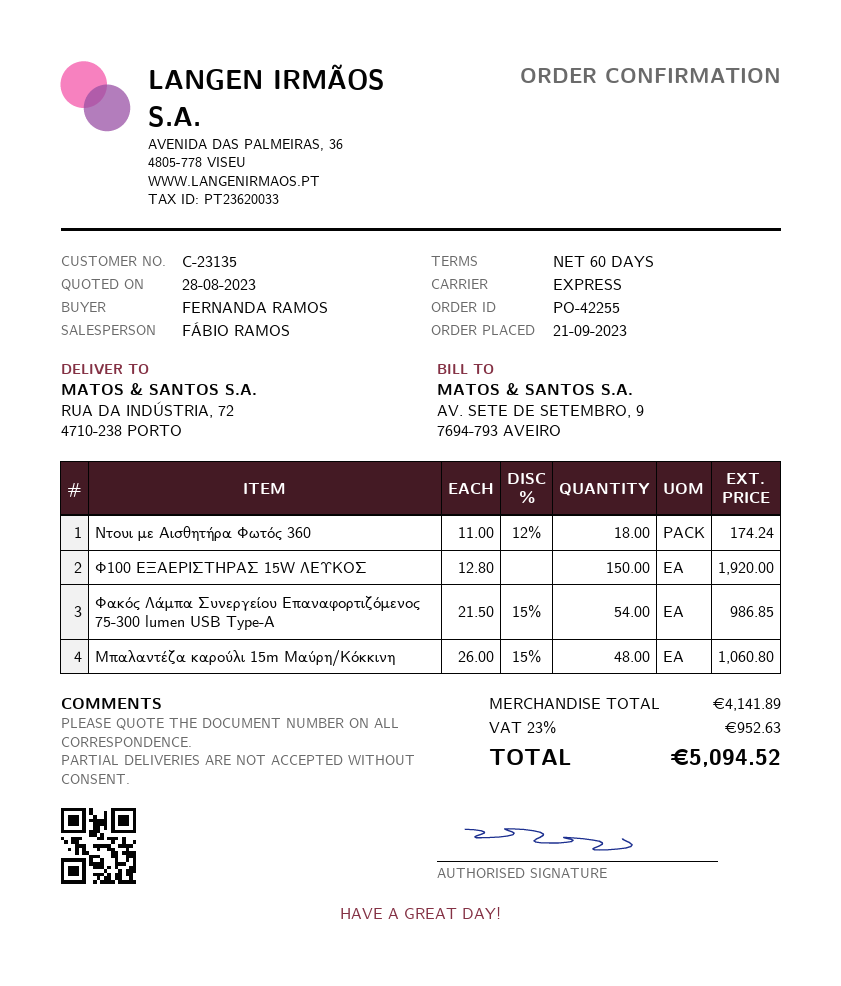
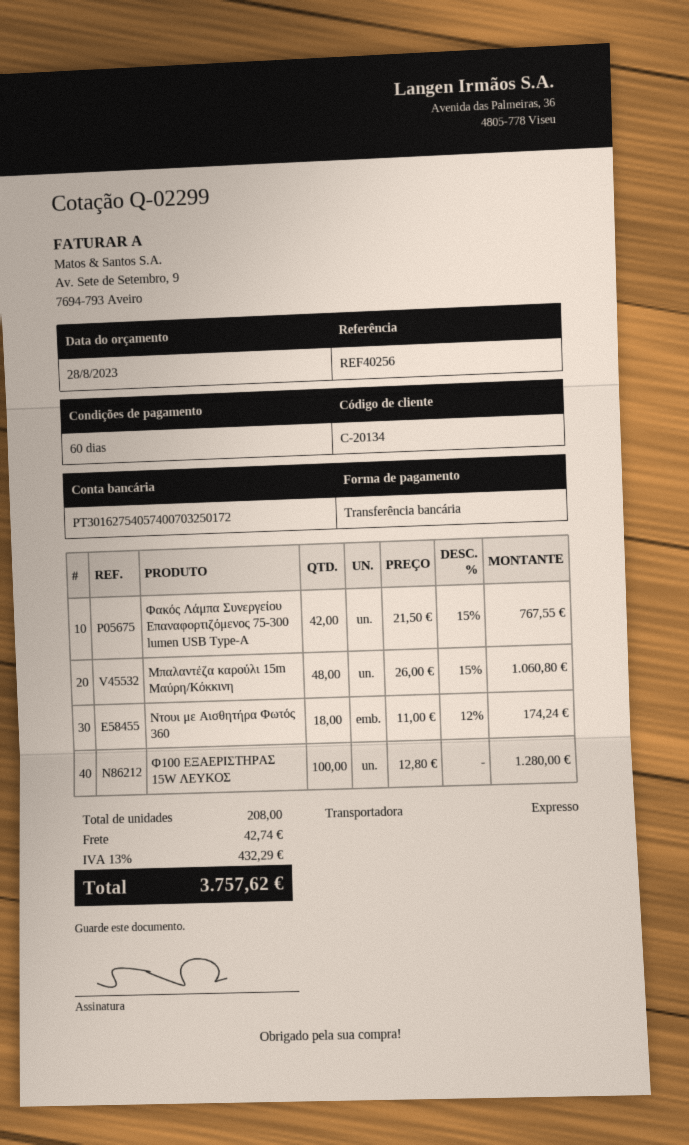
customer number: C-23135 -> C-20134
Φ100 ΕΞΑΕΡΙΣΤΗΡΑΣ 15W ΛΕΥΚΟΣ: 150 x 12.80 = 1920.00 -> 100 x 12.80 = 1280.00
Φακός Λάμπα Συνεργείου Επαναφορτιζόμενος 75-300 lumen USB Type-A: 54 x 21.50 - 15% = 986.85 -> 42 x 21.50 - 15% = 767.55
shipping: none -> 42.74
tax: 23% = 952.63 -> 13% = 432.29
total: 5094.52 -> 3757.62

